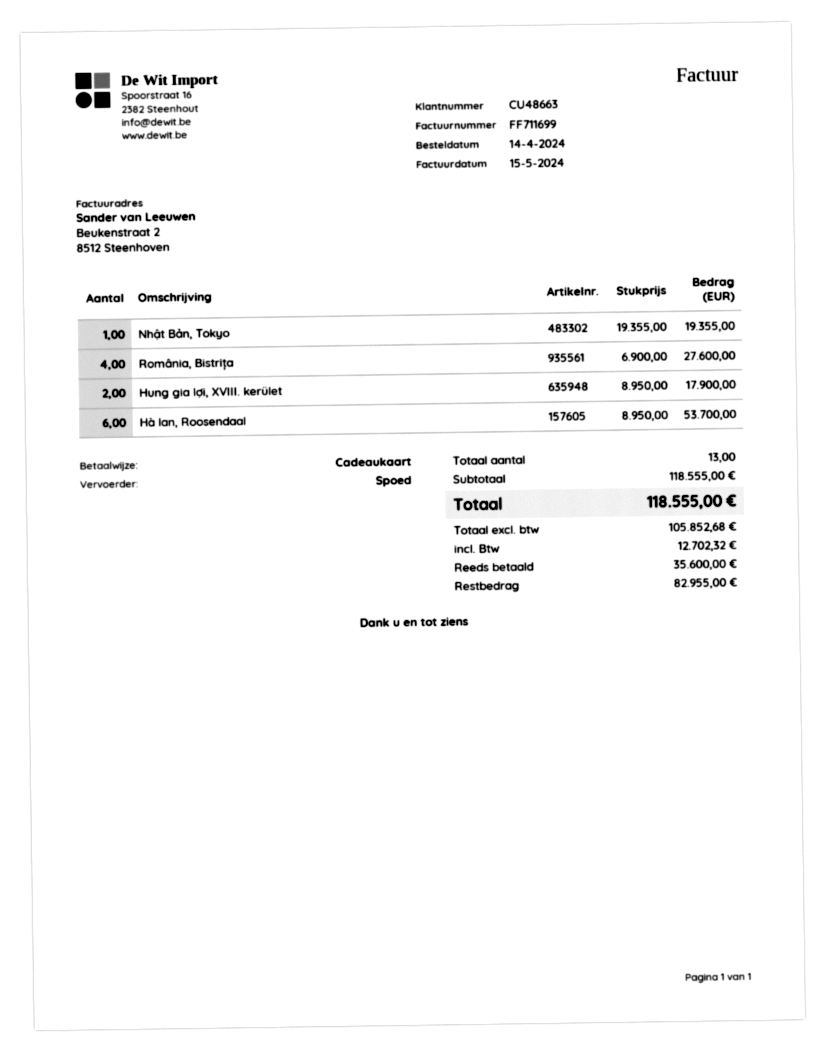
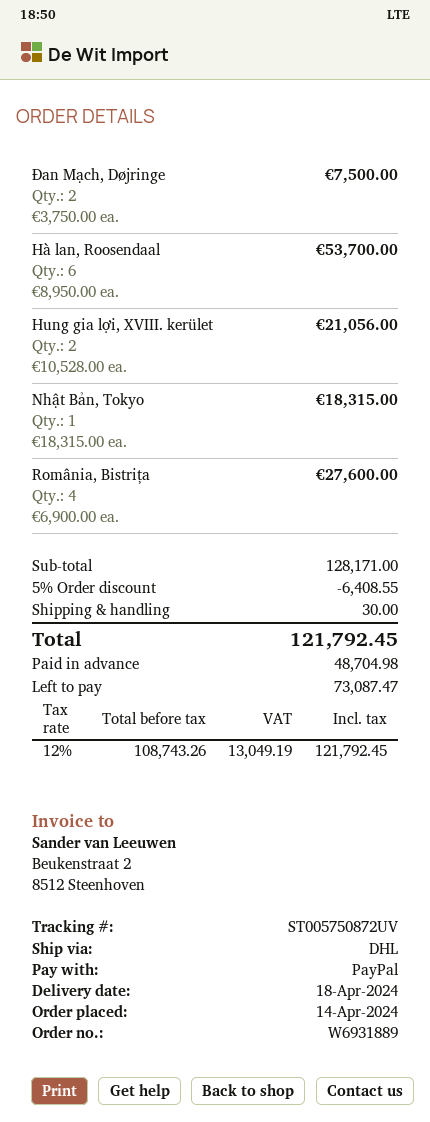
payment method: gift card -> PayPal
shipping method: express -> DHL
Nhật Bản, Tokyo: 1 x 19355.00 = 19355.00 -> 1 x 18315.00 = 18315.00
Hung gia lợi, XVIII. kerület: 2 x 8950.00 = 17900.00 -> 2 x 10528.00 = 21056.00
Đan Mạch, Døjringe: none -> 2 x 3750.00 = 7500.00
subtotal: 118555.00 -> 128171.00
discount: none -> 5% = 6408.55
shipping: none -> 30.00
net: 105852.68 -> 108743.26
tax: 12702.32 -> 13049.19
total: 118555.00 -> 121792.45
deposit: 35600.00 -> 48704.98
balance: 82955.00 -> 73087.47

